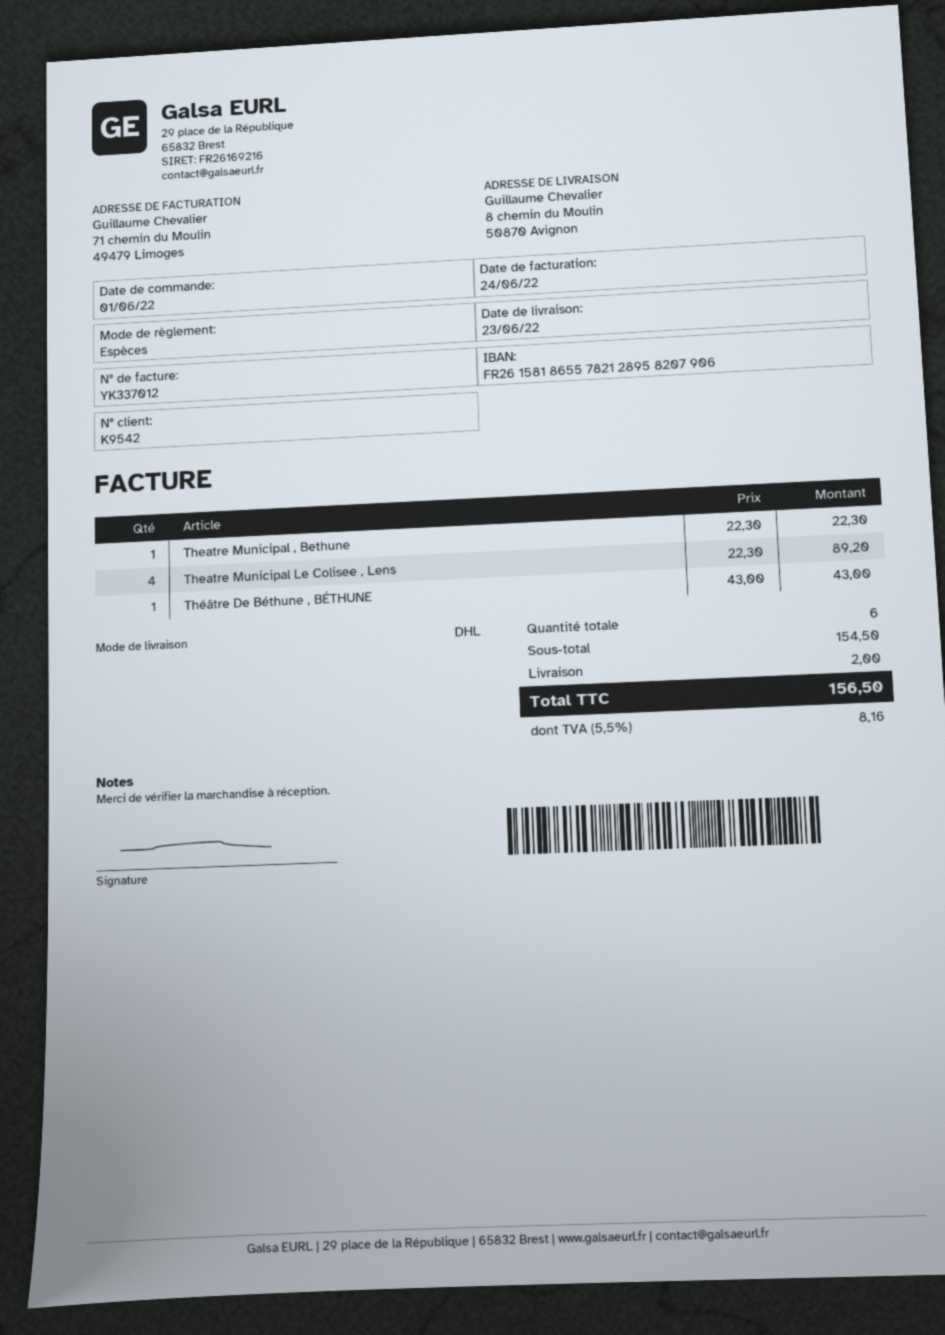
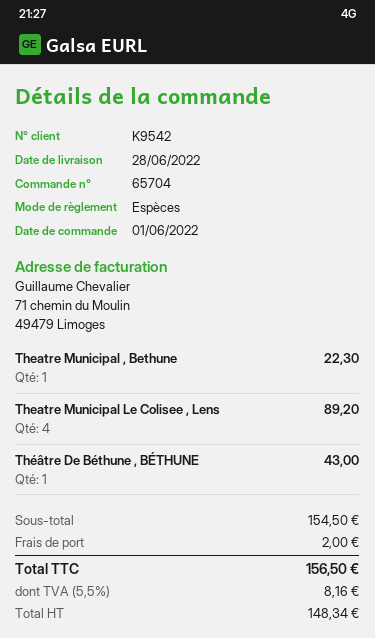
delivery date: 2022-06-23 -> 2022-06-28

